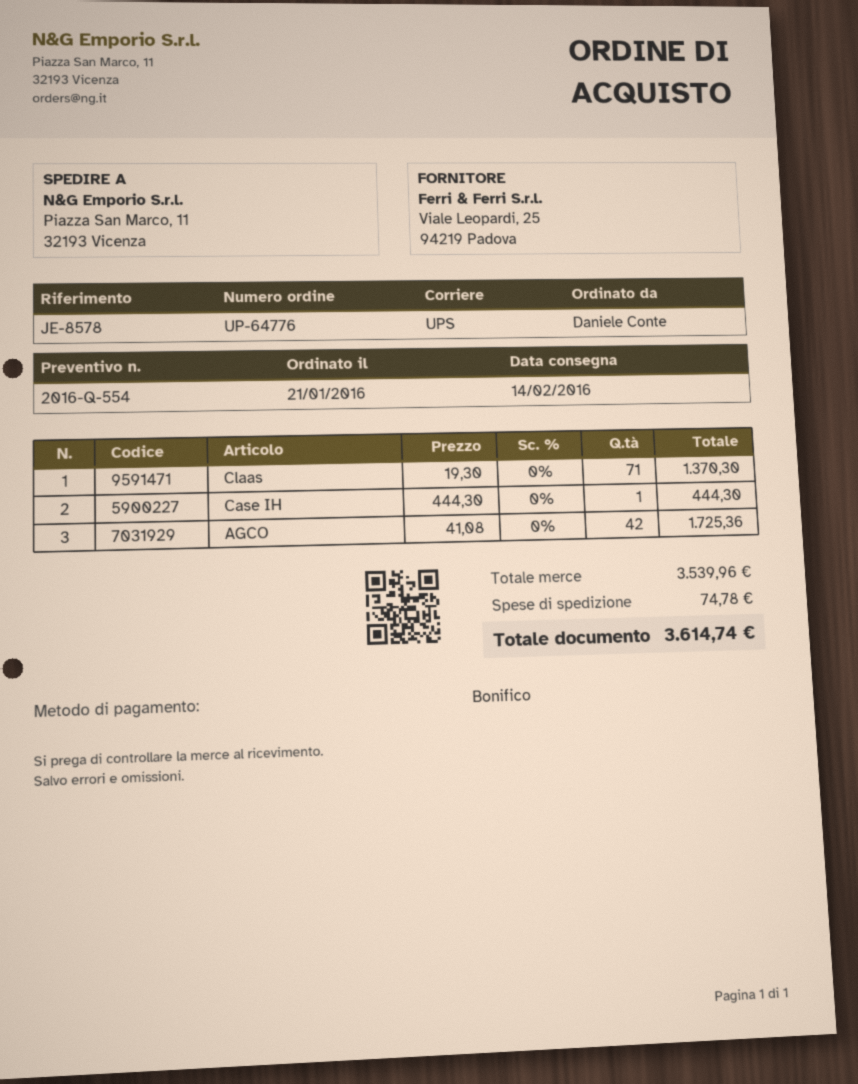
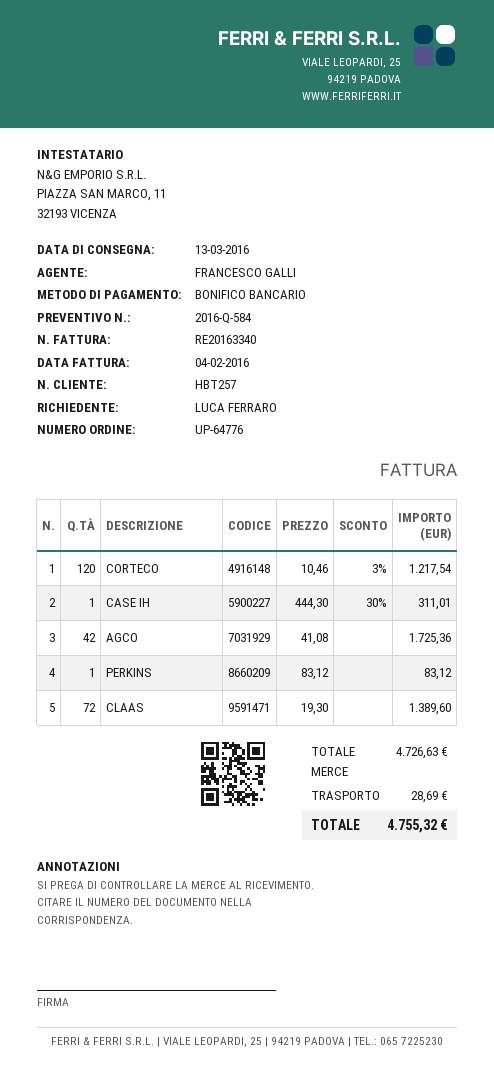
quote number: 2016-Q-554 -> 2016-Q-584
delivery date: 2016-02-14 -> 2016-03-13
ordered by: Daniele Conte -> LUCA FERRARO
Claas: 71 x 19.30 = 1370.30 -> 72 x 19.30 = 1389.60
Case IH: 1 x 444.30 = 444.30 -> 1 x 444.30 - 30% = 311.01
CORTECO: none -> 120 x 10.46 - 3% = 1217.54
PERKINS: none -> 1 x 83.12 = 83.12
subtotal: 3539.96 -> 4726.63
shipping: 74.78 -> 28.69
total: 3614.74 -> 4755.32

